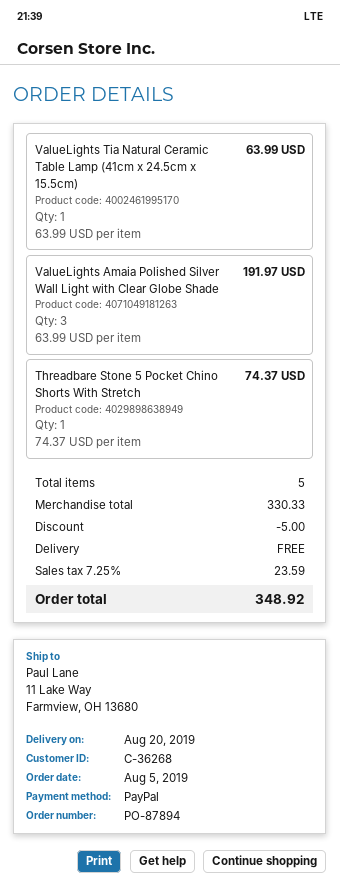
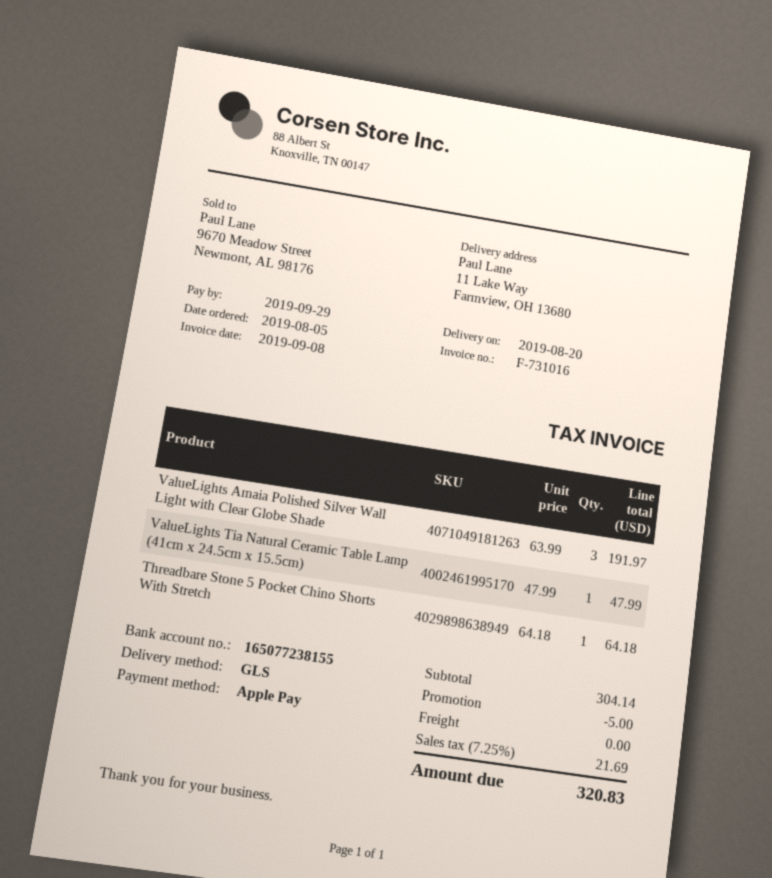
payment method: PayPal -> Apple Pay
ValueLights Tia Natural Ceramic Table Lamp (41cm x 24.5cm x 15.5cm): 1 x 63.99 = 63.99 -> 1 x 47.99 = 47.99
Threadbare Stone 5 Pocket Chino Shorts With Stretch: 1 x 74.37 = 74.37 -> 1 x 64.18 = 64.18
subtotal: 330.33 -> 304.14
tax: 7.25% = 23.59 -> 7.25% = 21.69
total: 348.92 -> 320.83

